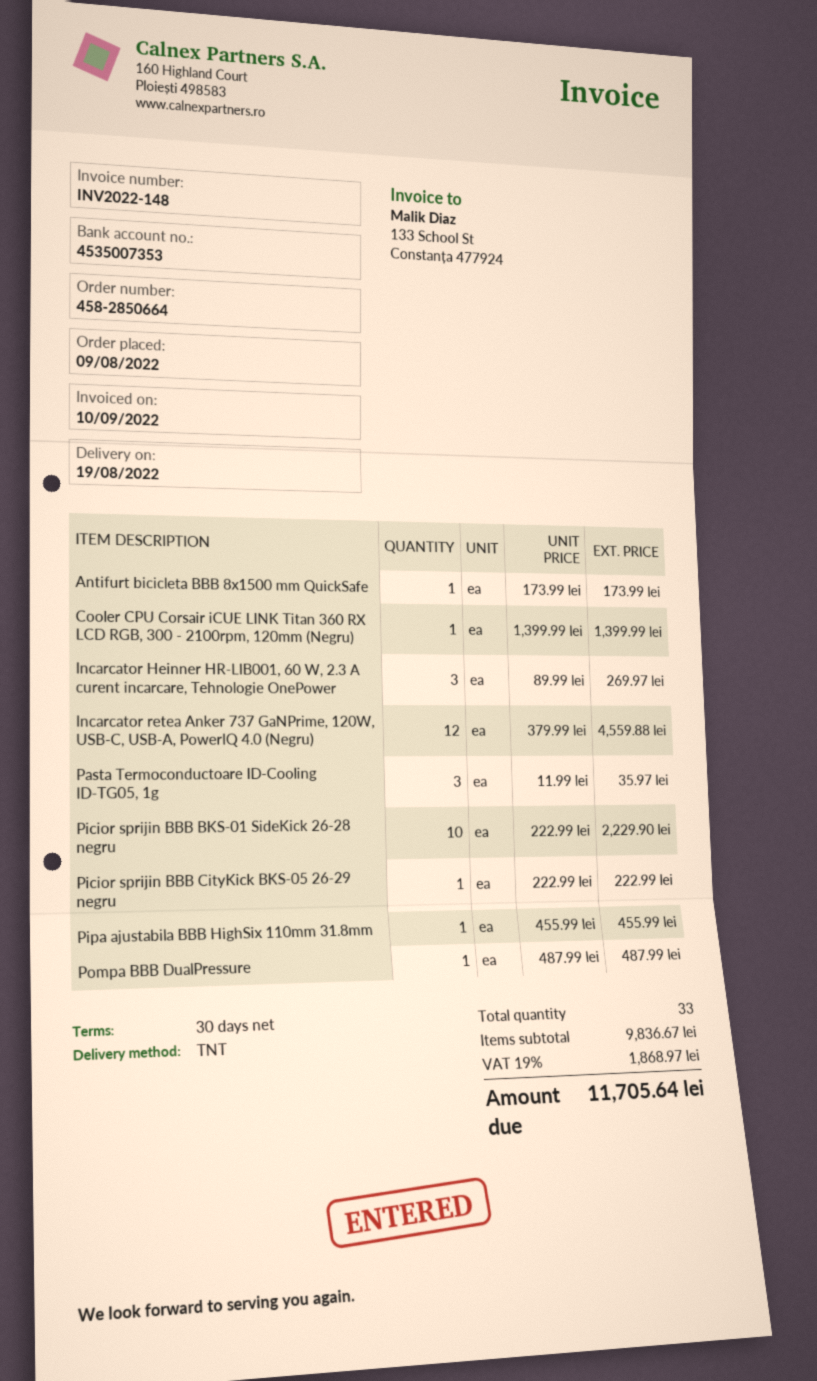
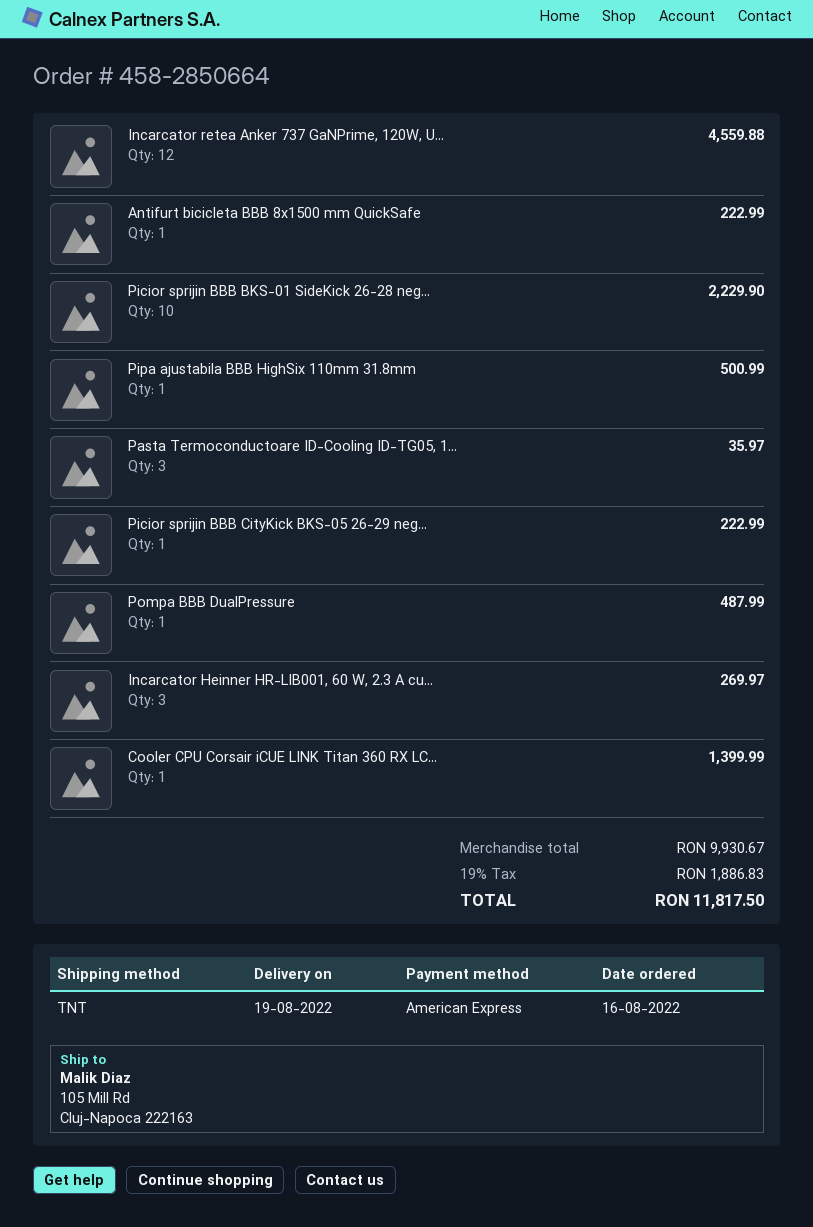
order date: 2022-08-09 -> 2022-08-16
Antifurt bicicleta BBB 8x1500 mm QuickSafe: 1 for 173.99 -> 1 for 222.99
Pipa ajustabila BBB HighSix 110mm 31.8mm: 1 for 455.99 -> 1 for 500.99
subtotal: 9836.67 -> 9930.67
tax: 19% = 1868.97 -> 19% = 1886.83
total: 11705.64 -> 11817.50

